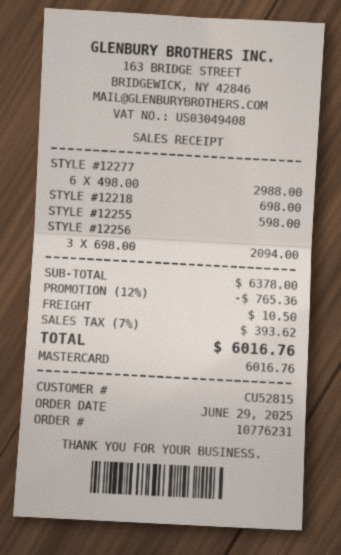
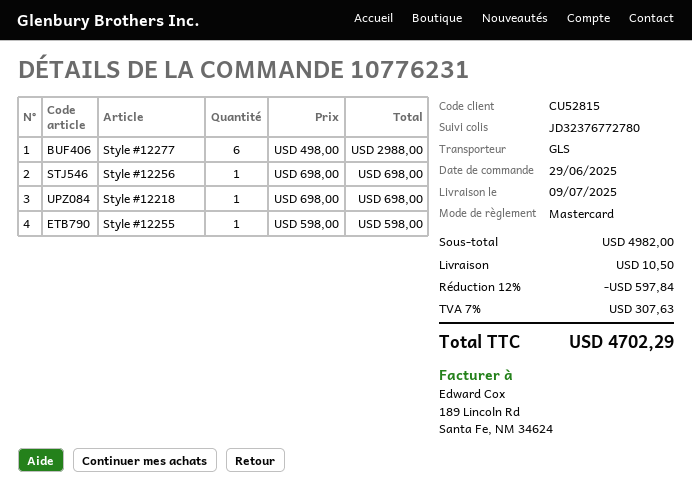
STYLE #12256: 3 x 698.00 = 2094.00 -> 1 x 698.00 = 698.00
subtotal: 6378.00 -> 4982.00
discount: 12% = 765.36 -> 12% = 597.84
tax: 7% = 393.62 -> 7% = 307.63
total: 6016.76 -> 4702.29

